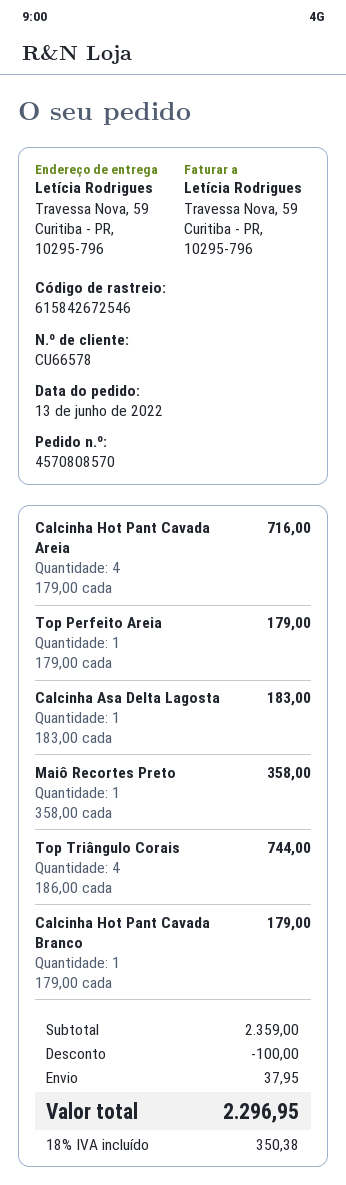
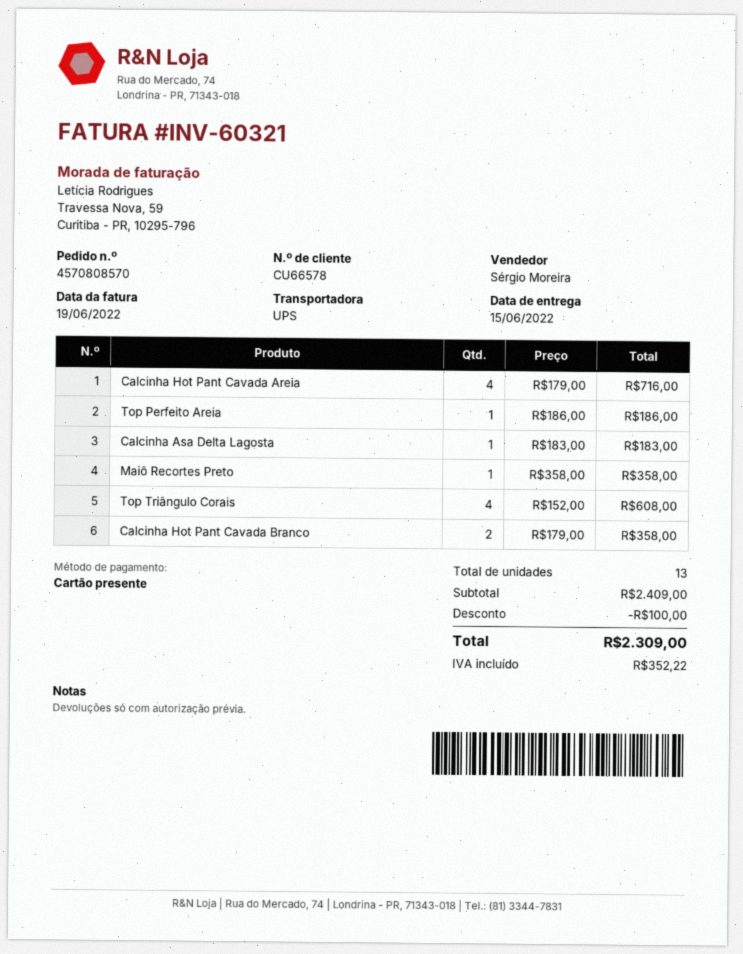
Top Perfeito Areia: 1 x 179.00 = 179.00 -> 1 x 186.00 = 186.00
Top Triângulo Corais: 4 x 186.00 = 744.00 -> 4 x 152.00 = 608.00
Calcinha Hot Pant Cavada Branco: 1 x 179.00 = 179.00 -> 2 x 179.00 = 358.00
subtotal: 2359.00 -> 2409.00
shipping: 37.95 -> none
tax: 350.38 -> 352.22
total: 2296.95 -> 2309.00

